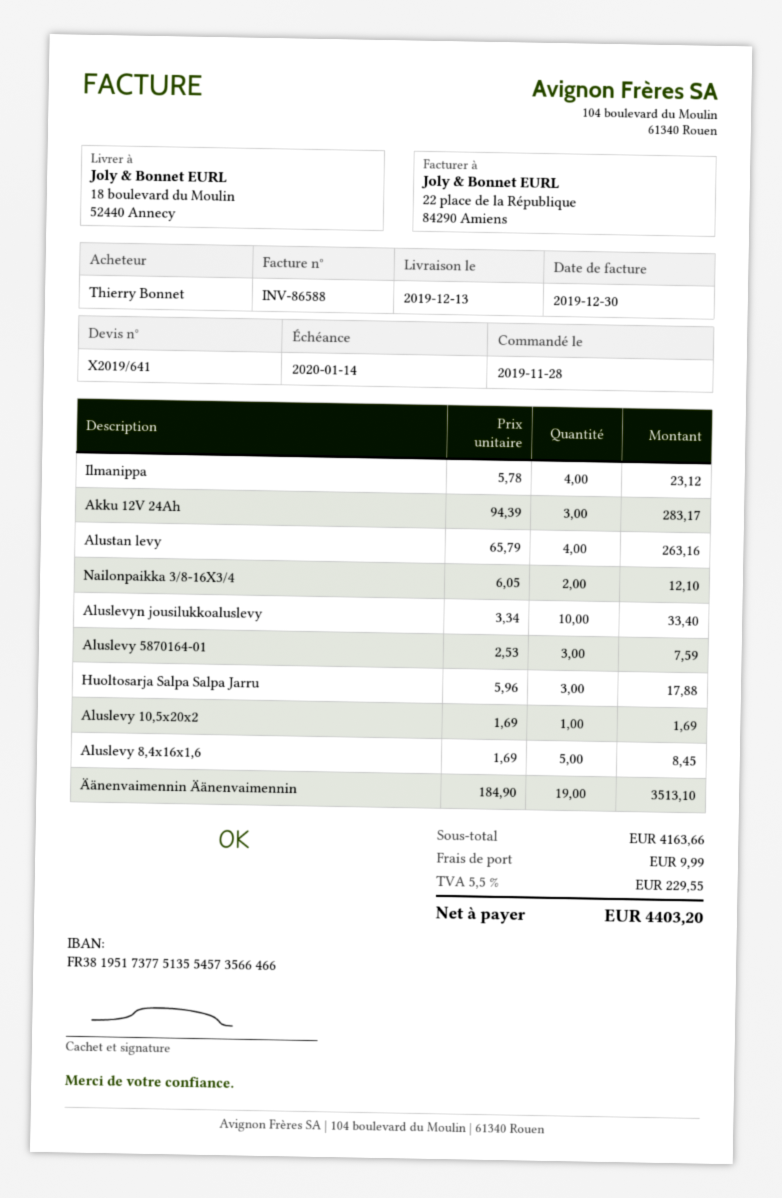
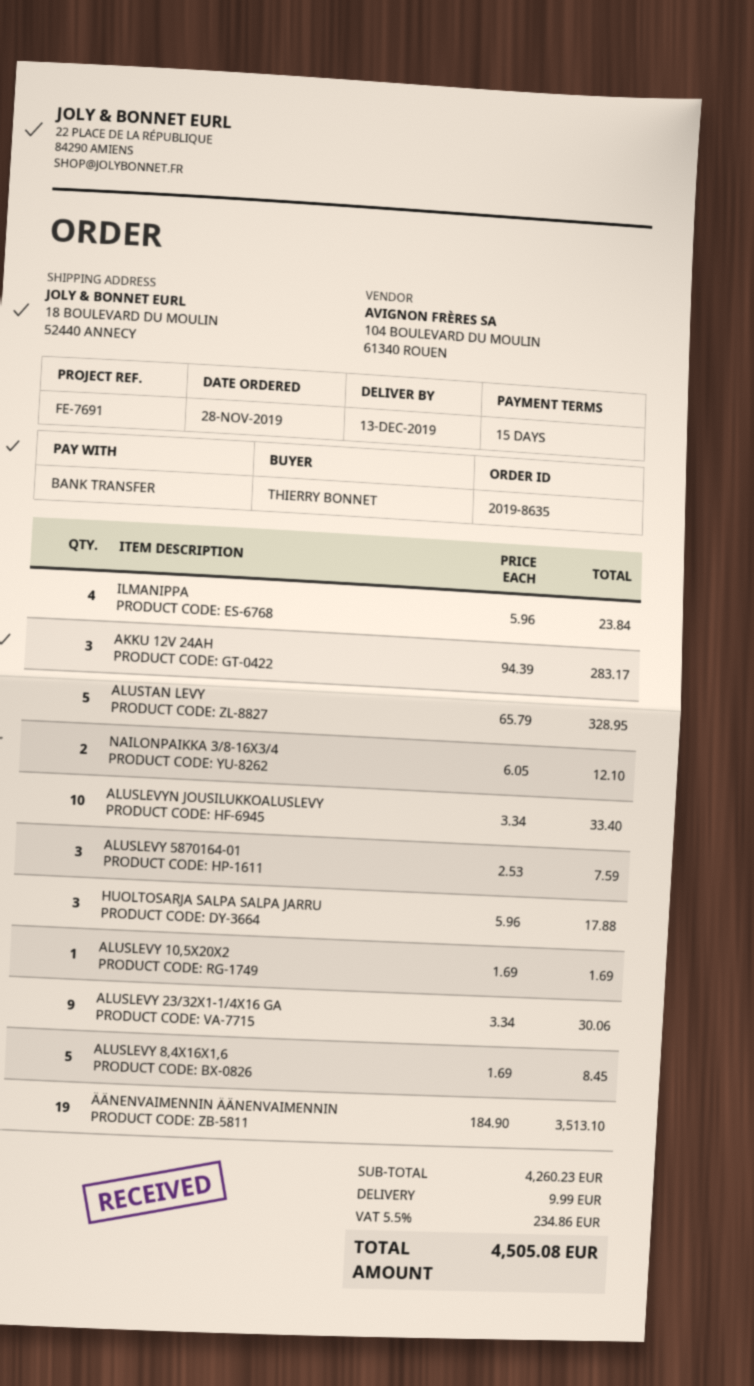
Ilmanippa: 4 x 5.78 = 23.12 -> 4 x 5.96 = 23.84
Alustan levy: 4 x 65.79 = 263.16 -> 5 x 65.79 = 328.95
ALUSLEVY 23/32X1-1/4X16 GA: none -> 9 x 3.34 = 30.06
subtotal: 4163.66 -> 4260.23
tax: 5.5% = 229.55 -> 5.5% = 234.86
total: 4403.20 -> 4505.08

